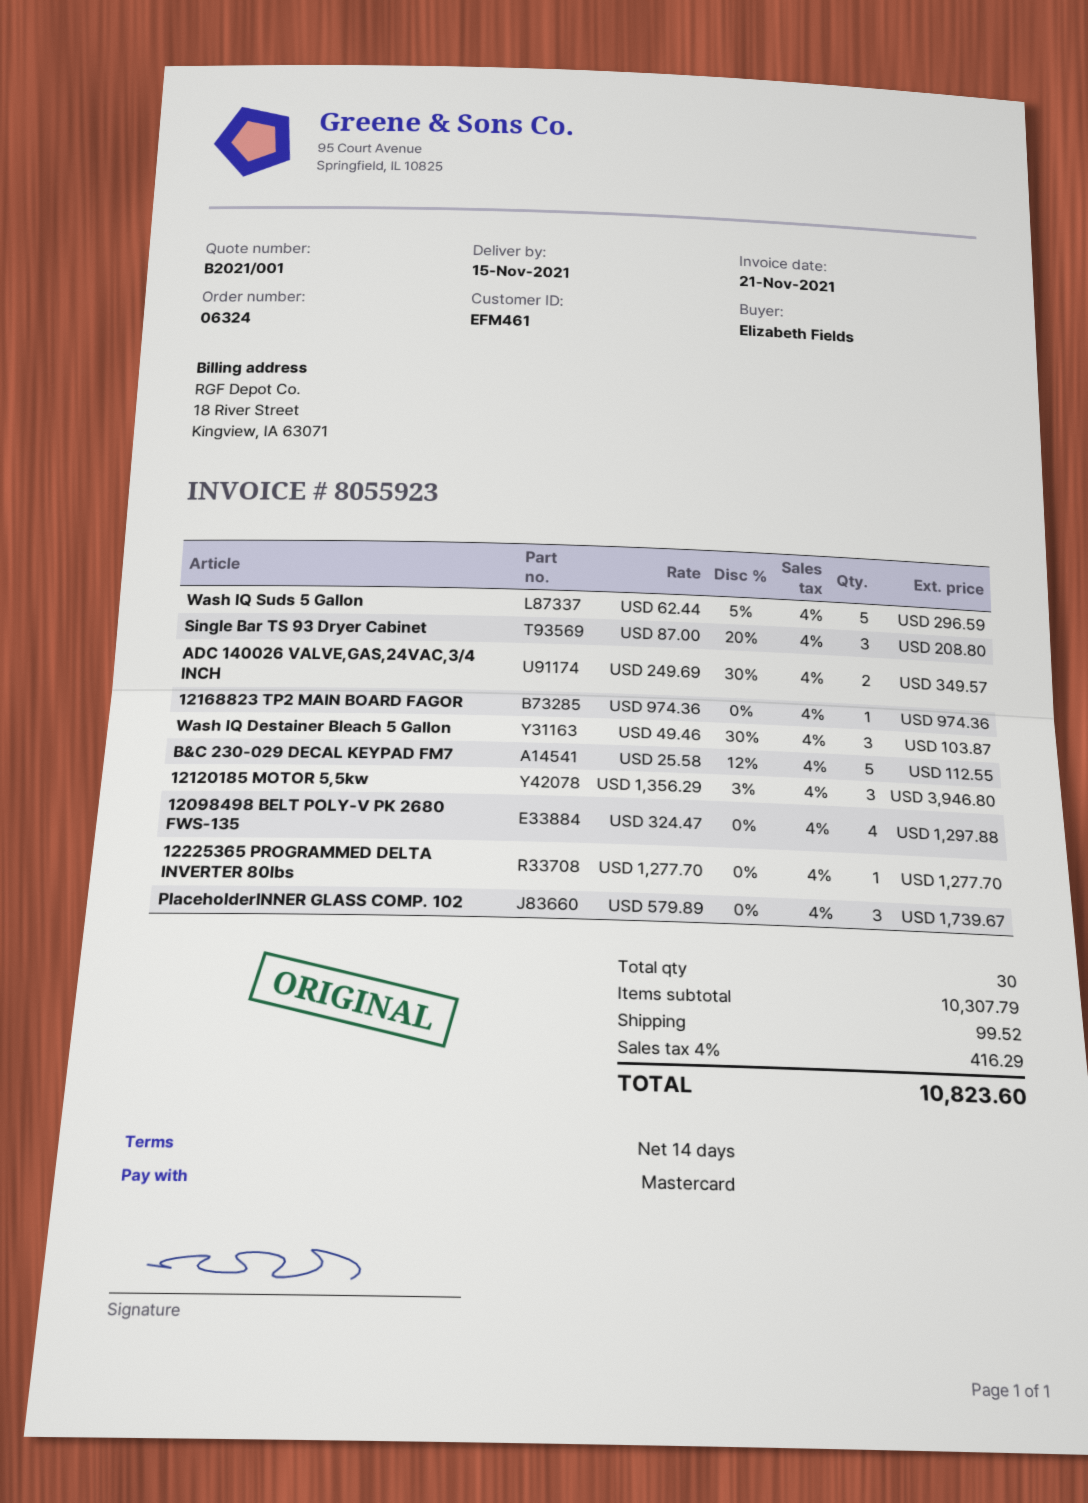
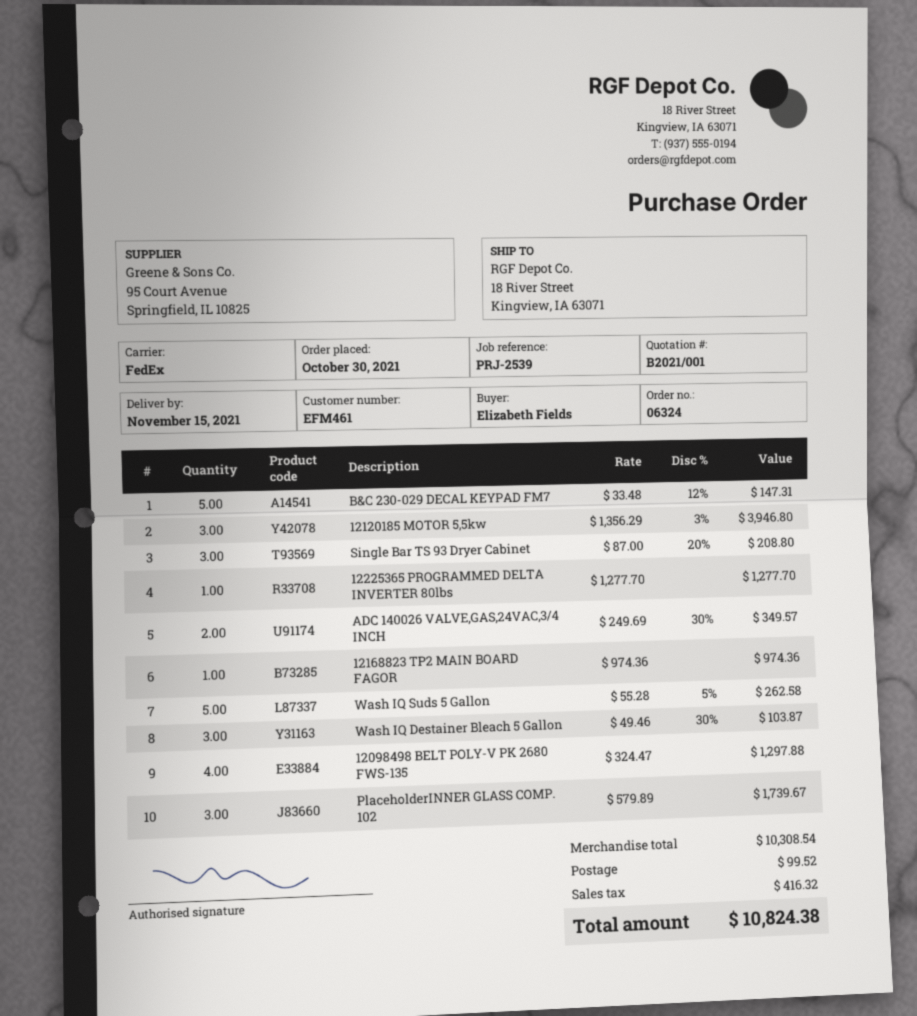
Wash IQ Suds 5 Gallon: 5 x 62.44 - 5% = 296.59 -> 5 x 55.28 - 5% = 262.58
B&C 230-029 DECAL KEYPAD FM7: 5 x 25.58 - 12% = 112.55 -> 5 x 33.48 - 12% = 147.31
subtotal: 10307.79 -> 10308.54
tax: 416.29 -> 416.32
total: 10823.60 -> 10824.38

